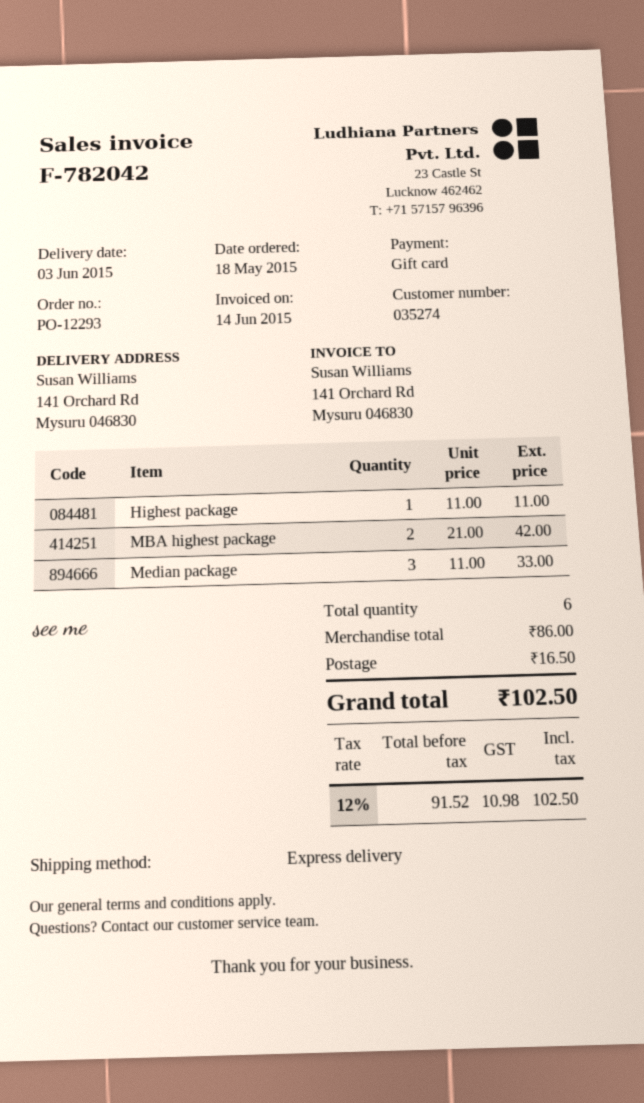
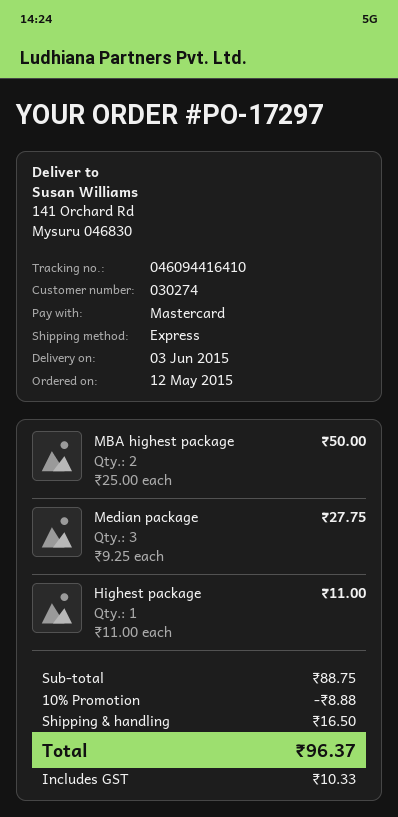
order number: PO-12293 -> PO-17297
order date: 2015-05-18 -> 2015-05-12
customer number: 035274 -> 030274
payment method: gift card -> Mastercard
MBA highest package: 2 x 21.00 = 42.00 -> 2 x 25.00 = 50.00
Median package: 3 x 11.00 = 33.00 -> 3 x 9.25 = 27.75
subtotal: 86.00 -> 88.75
discount: none -> 10% = 8.88
tax: 10.98 -> 10.33
total: 102.50 -> 96.37

